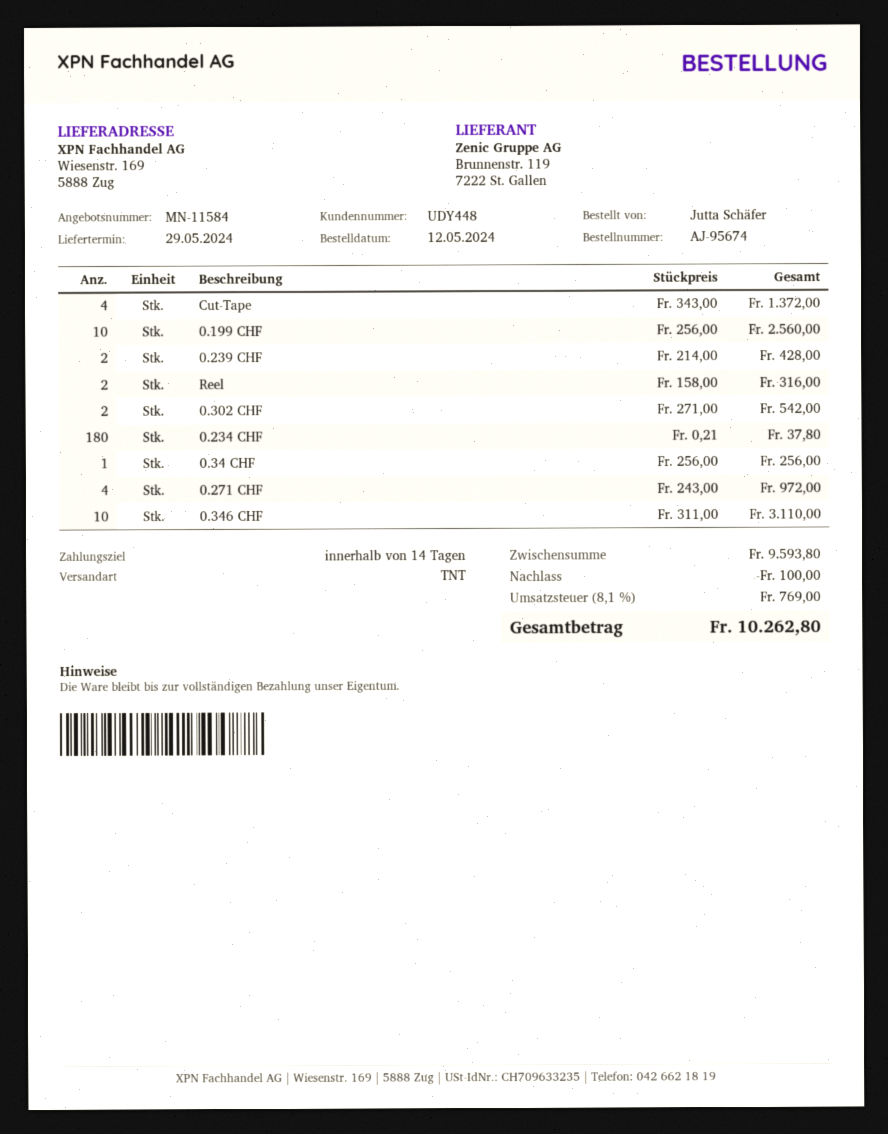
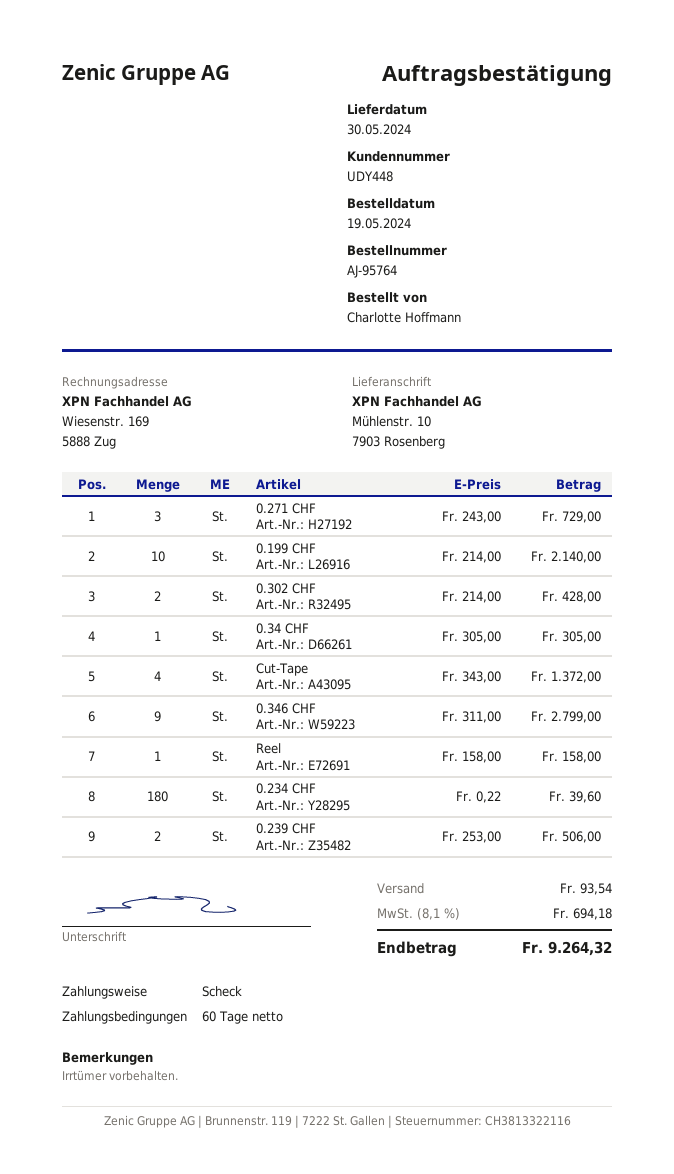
order number: AJ-95674 -> AJ-95764
order date: 2024-05-12 -> 2024-05-19
delivery date: 2024-05-29 -> 2024-05-30
payment terms: 14 days -> 60 days
ordered by: Jutta Schäfer -> Charlotte Hoffmann
ship to: Wiesenstr. 169, 5888 Zug -> Mühlenstr. 10, 7903 Rosenberg
0.199 CHF: 10 x 256.00 = 2560.00 -> 10 x 214.00 = 2140.00
0.239 CHF: 2 x 214.00 = 428.00 -> 2 x 253.00 = 506.00
Reel: 2 x 158.00 = 316.00 -> 1 x 158.00 = 158.00
0.302 CHF: 2 x 271.00 = 542.00 -> 2 x 214.00 = 428.00
0.234 CHF: 180 x 0.21 = 37.80 -> 180 x 0.22 = 39.60
0.34 CHF: 1 x 256.00 = 256.00 -> 1 x 305.00 = 305.00
0.271 CHF: 4 x 243.00 = 972.00 -> 3 x 243.00 = 729.00
0.346 CHF: 10 x 311.00 = 3110.00 -> 9 x 311.00 = 2799.00
discount: 100.00 -> none
shipping: none -> 93.54
tax: 8.1% = 769.00 -> 8.1% = 694.18
total: 10262.80 -> 9264.32

